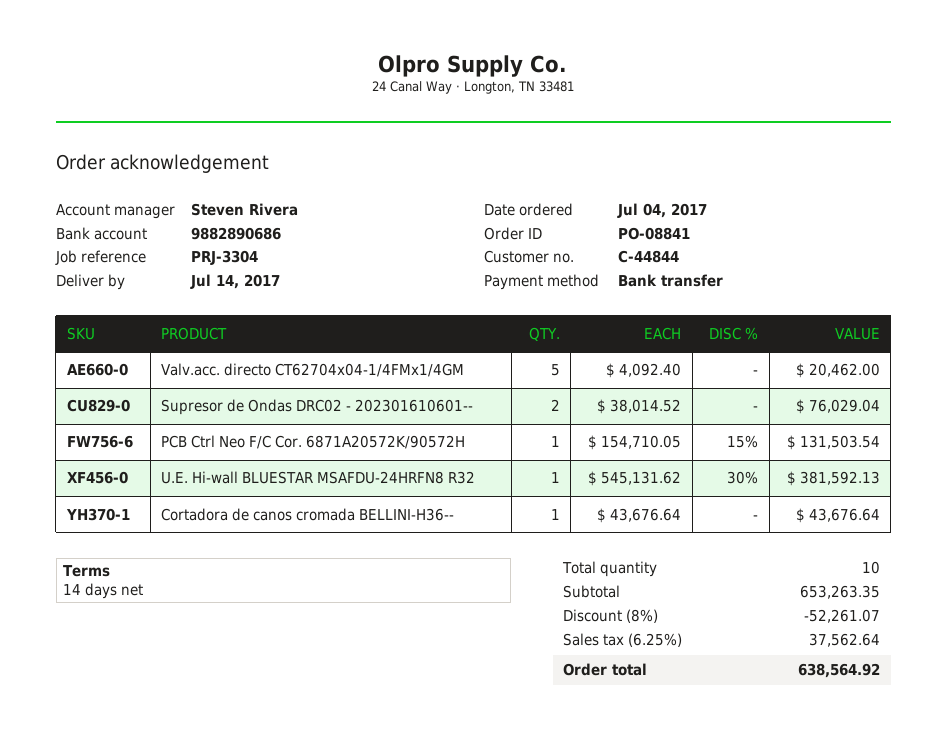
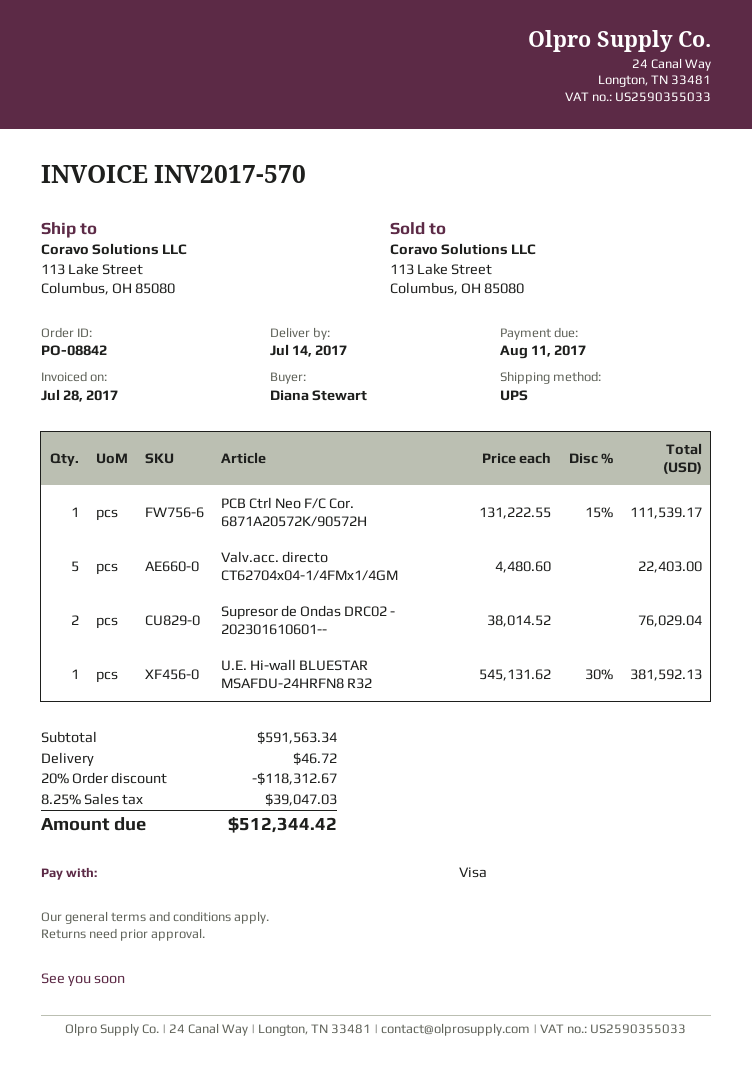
order number: PO-08841 -> PO-08842
payment method: bank transfer -> Visa
Valv.acc. directo CT62704x04-1/4FMx1/4GM: 5 x 4092.40 = 20462.00 -> 5 x 4480.60 = 22403.00
PCB Ctrl Neo F/C Cor. 6871A20572K/90572H: 1 x 154710.05 - 15% = 131503.54 -> 1 x 131222.55 - 15% = 111539.17
Cortadora de canos cromada BELLINI-H36--: 1 x 43676.64 = 43676.64 -> none
subtotal: 653263.35 -> 591563.34
discount: 8% = 52261.07 -> 20% = 118312.67
shipping: none -> 46.72
tax: 6.25% = 37562.64 -> 8.25% = 39047.03
total: 638564.92 -> 512344.42

